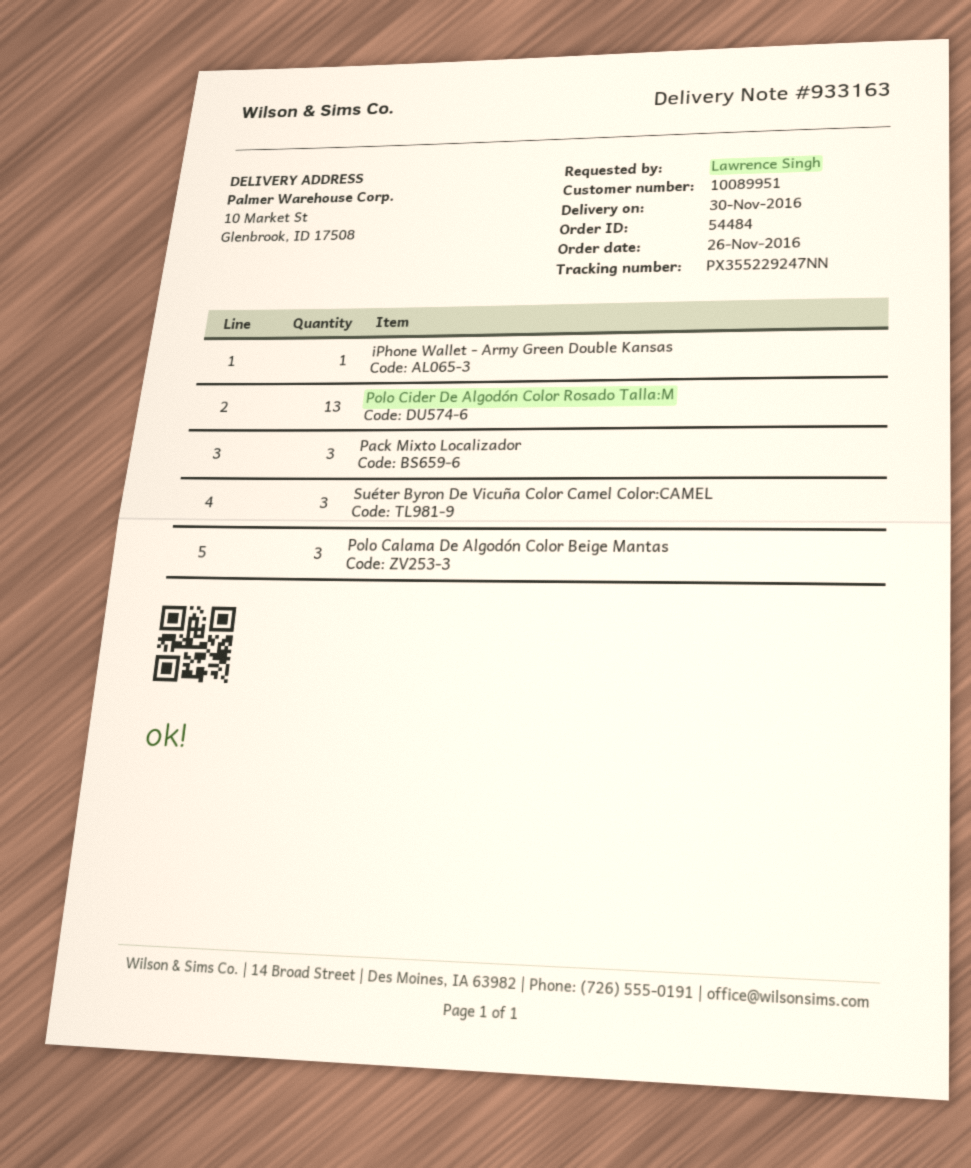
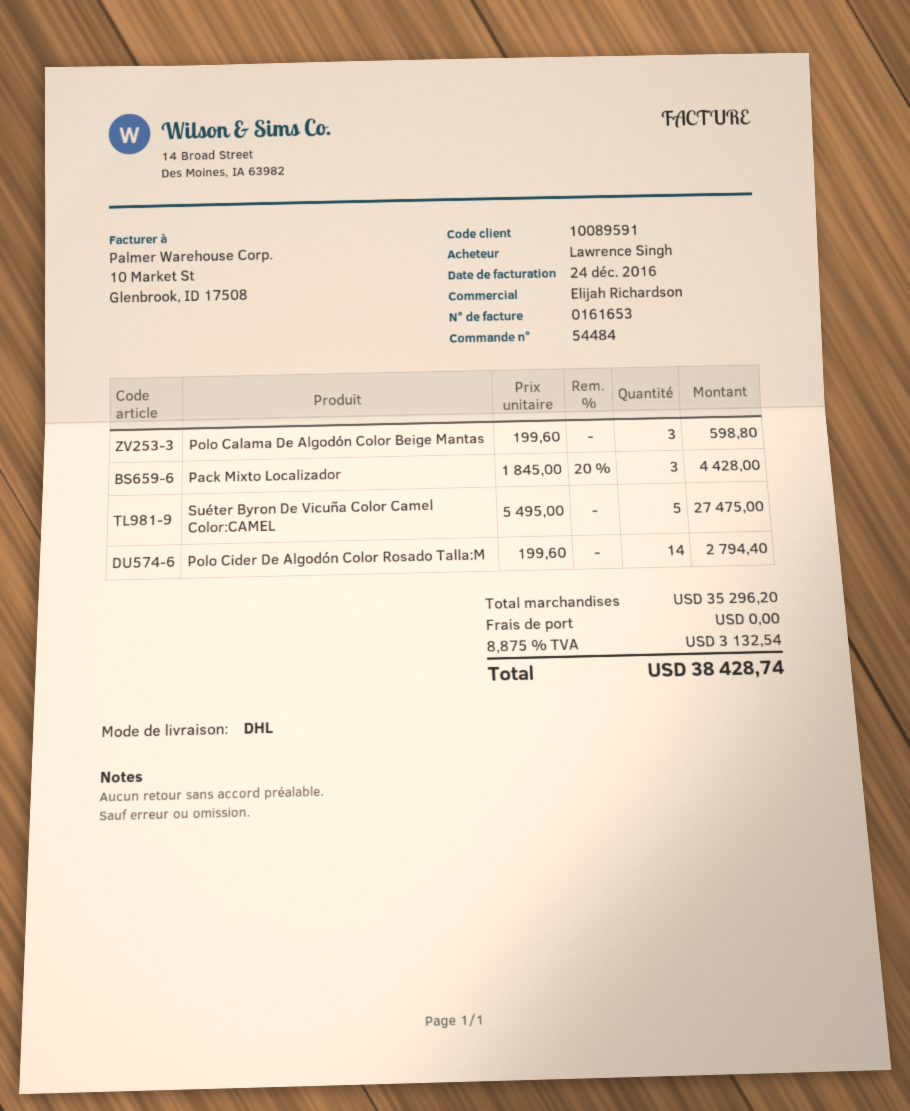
customer number: 10089951 -> 10089591
iPhone Wallet - Army Green Double Kansas: 1 -> none
Polo Cider De Algodón Color Rosado Talla:M: 13 -> 14
Suéter Byron De Vicuña Color Camel Color:CAMEL: 3 -> 5

